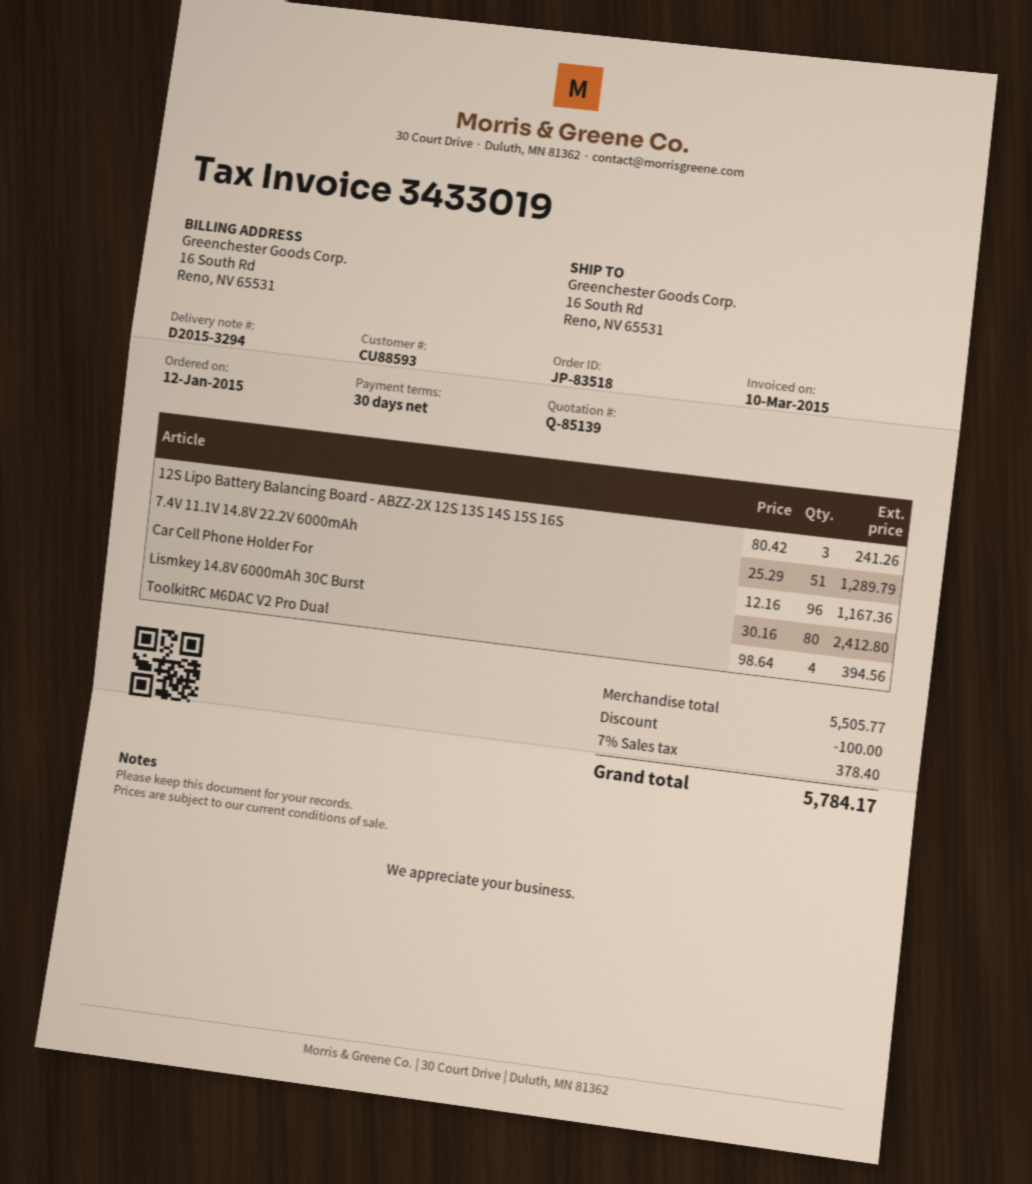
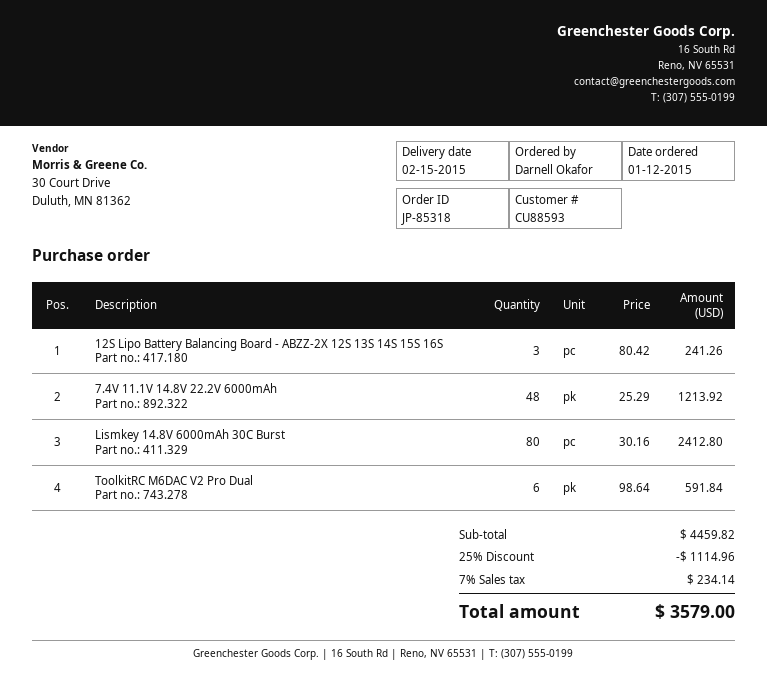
order number: JP-83518 -> JP-85318
7.4V 11.1V 14.8V 22.2V 6000mAh: 51 x 25.29 = 1289.79 -> 48 x 25.29 = 1213.92
Car Cell Phone Holder For: 96 x 12.16 = 1167.36 -> none
ToolkitRC M6DAC V2 Pro Dual: 4 x 98.64 = 394.56 -> 6 x 98.64 = 591.84
subtotal: 5505.77 -> 4459.82
discount: 100.00 -> 1114.96
tax: 7% = 378.40 -> 7% = 234.14
total: 5784.17 -> 3579.00

